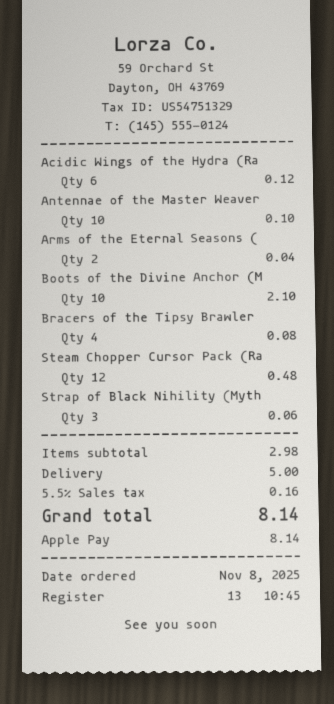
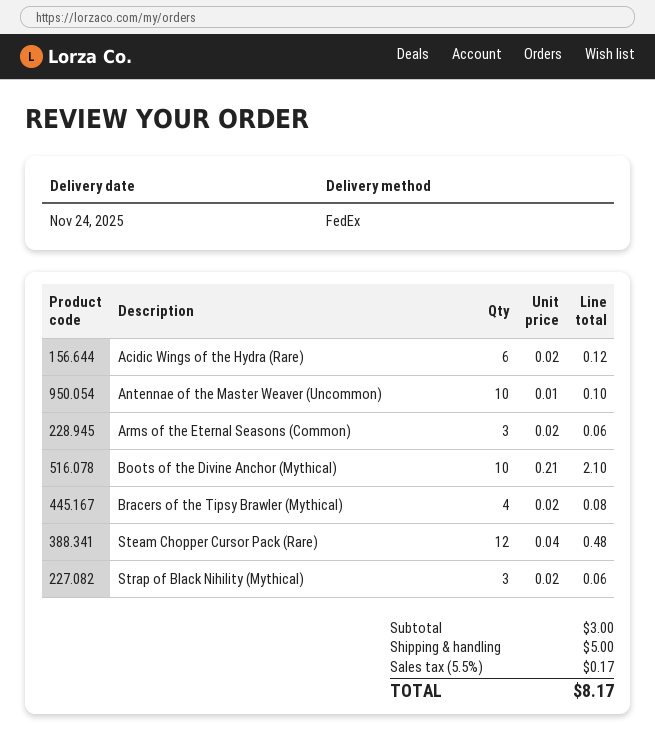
Arms of the Eternal Seasons (: 2 for 0.04 -> 3 for 0.06
subtotal: 2.98 -> 3.00
tax: 5.5% = 0.16 -> 5.5% = 0.17
total: 8.14 -> 8.17

